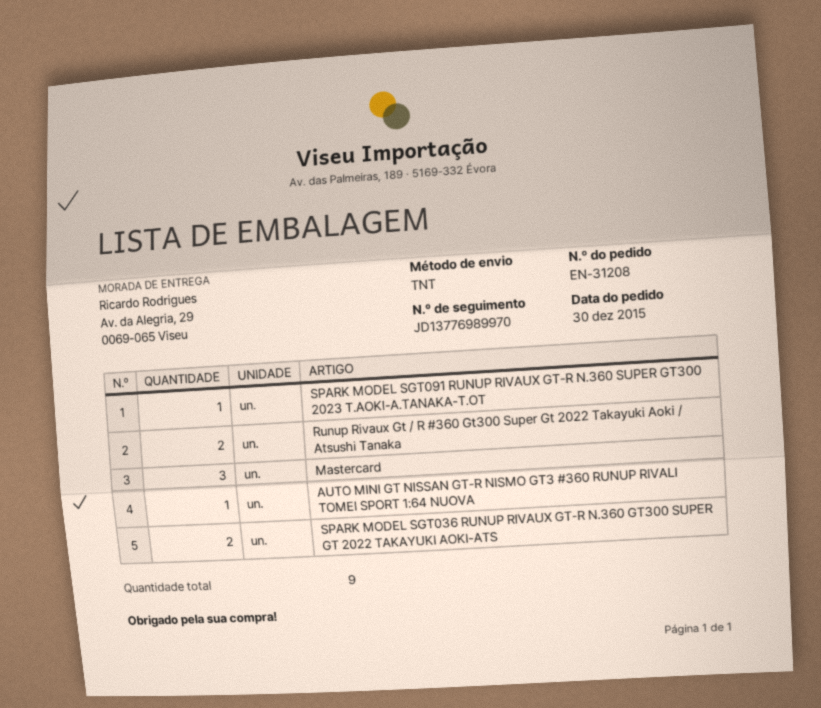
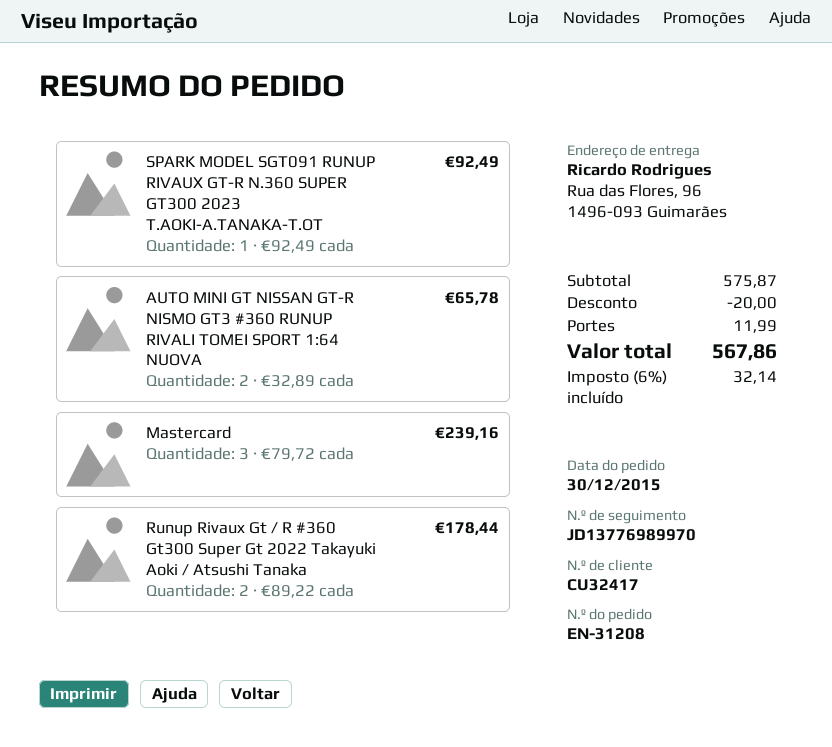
ship to: Av. da Alegria, 29, 0069-065 Viseu -> Rua das Flores, 96, 1496-093 Guimarães
AUTO MINI GT NISSAN GT-R NISMO GT3 #360 RUNUP RIVALI TOMEI SPORT 1:64 NUOVA: 1 -> 2
SPARK MODEL SGT036 RUNUP RIVAUX GT-R N.360 GT300 SUPER GT 2022 TAKAYUKI AOKI-ATS: 2 -> none

